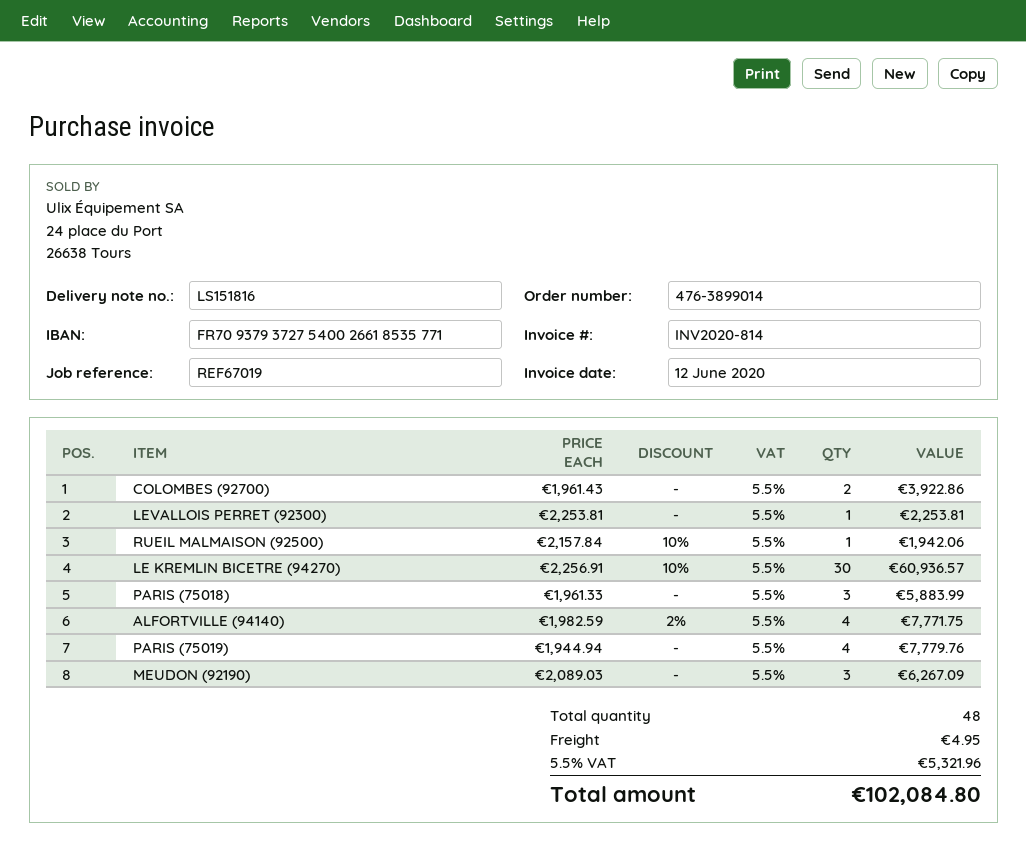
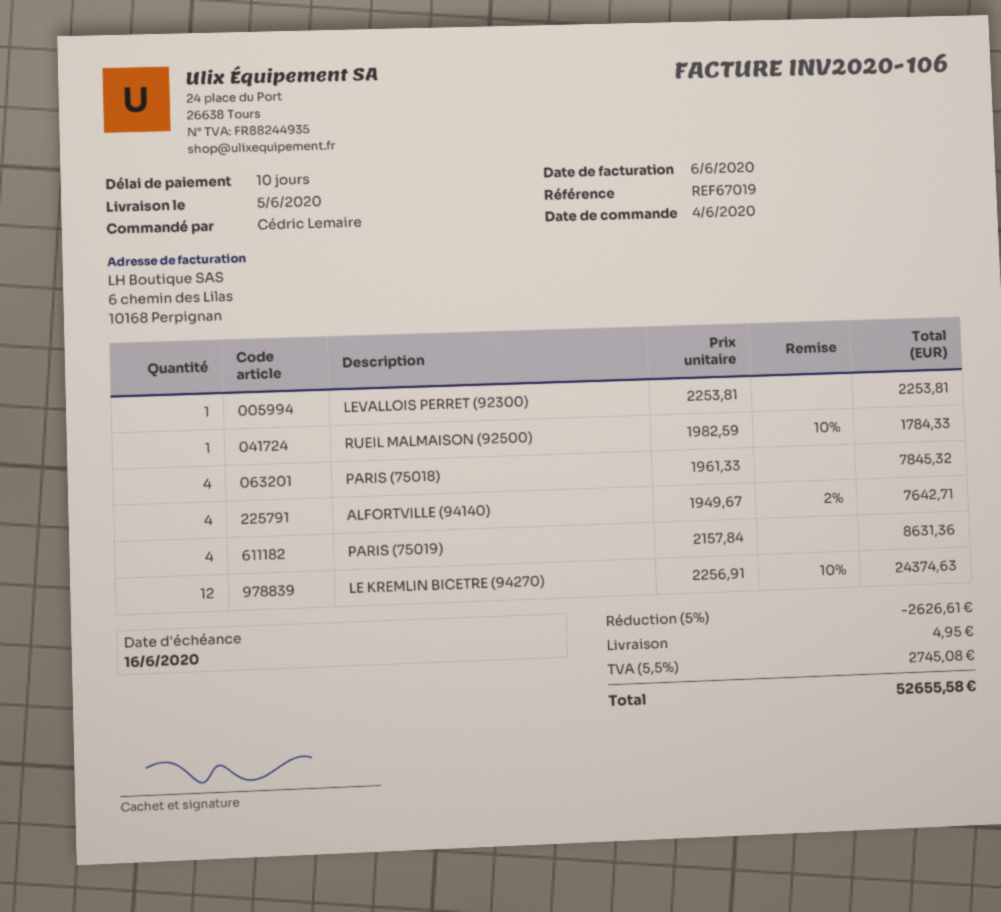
invoice number: INV2020-814 -> INV2020-106
invoice date: 2020-06-12 -> 2020-06-06
COLOMBES (92700): 2 x 1961.43 = 3922.86 -> none
RUEIL MALMAISON (92500): 1 x 2157.84 - 10% = 1942.06 -> 1 x 1982.59 - 10% = 1784.33
LE KREMLIN BICETRE (94270): 30 x 2256.91 - 10% = 60936.57 -> 12 x 2256.91 - 10% = 24374.63
PARIS (75018): 3 x 1961.33 = 5883.99 -> 4 x 1961.33 = 7845.32
ALFORTVILLE (94140): 4 x 1982.59 - 2% = 7771.75 -> 4 x 1949.67 - 2% = 7642.71
PARIS (75019): 4 x 1944.94 = 7779.76 -> 4 x 2157.84 = 8631.36
MEUDON (92190): 3 x 2089.03 = 6267.09 -> none
discount: none -> 5% = 2626.61
tax: 5.5% = 5321.96 -> 5.5% = 2745.08
total: 102084.80 -> 52655.58

